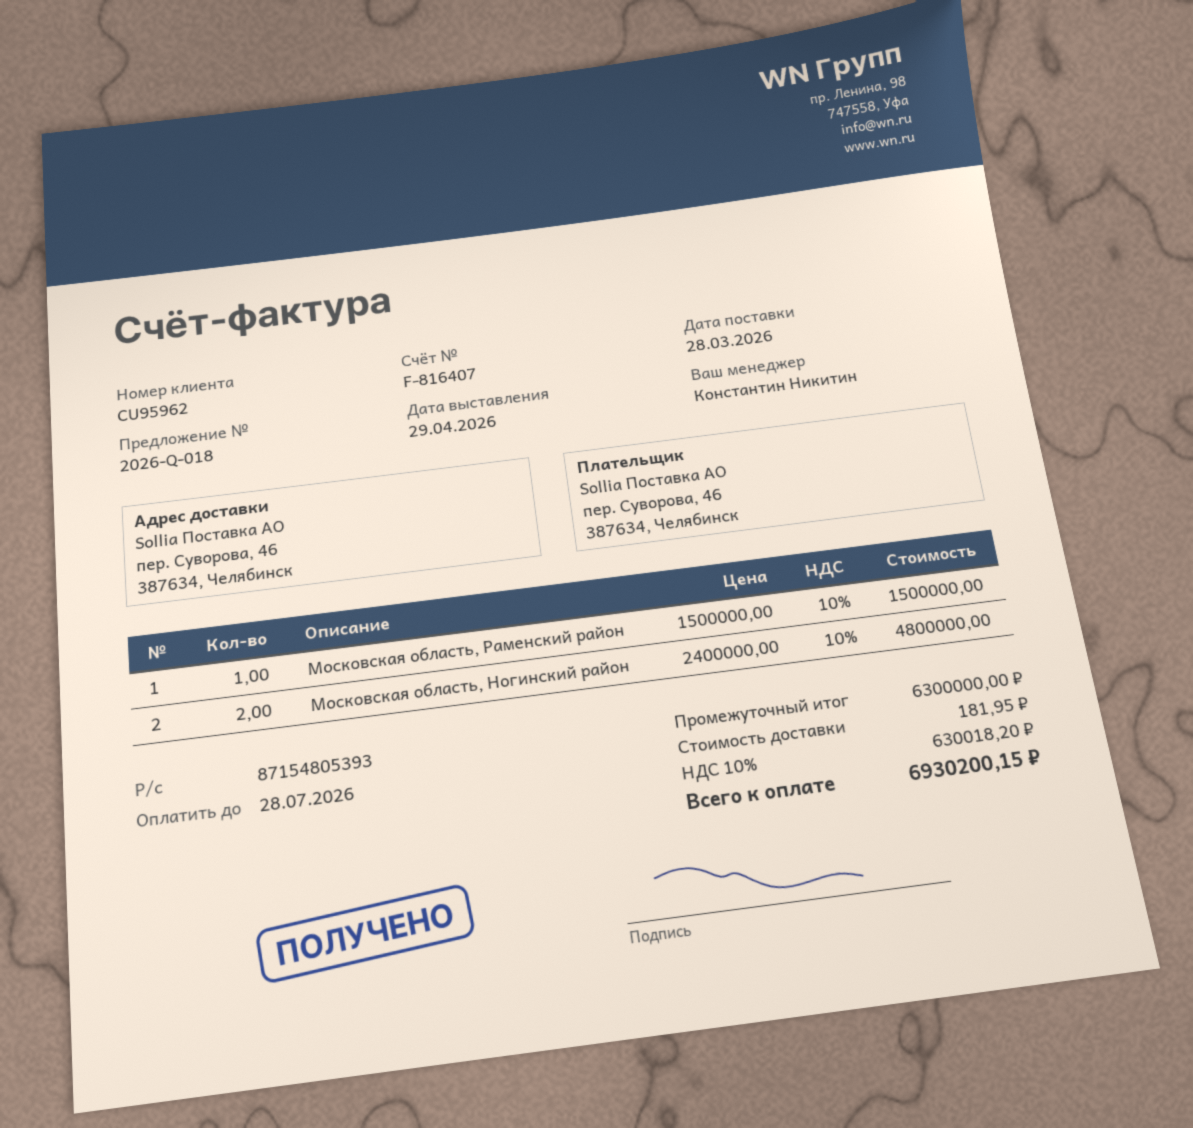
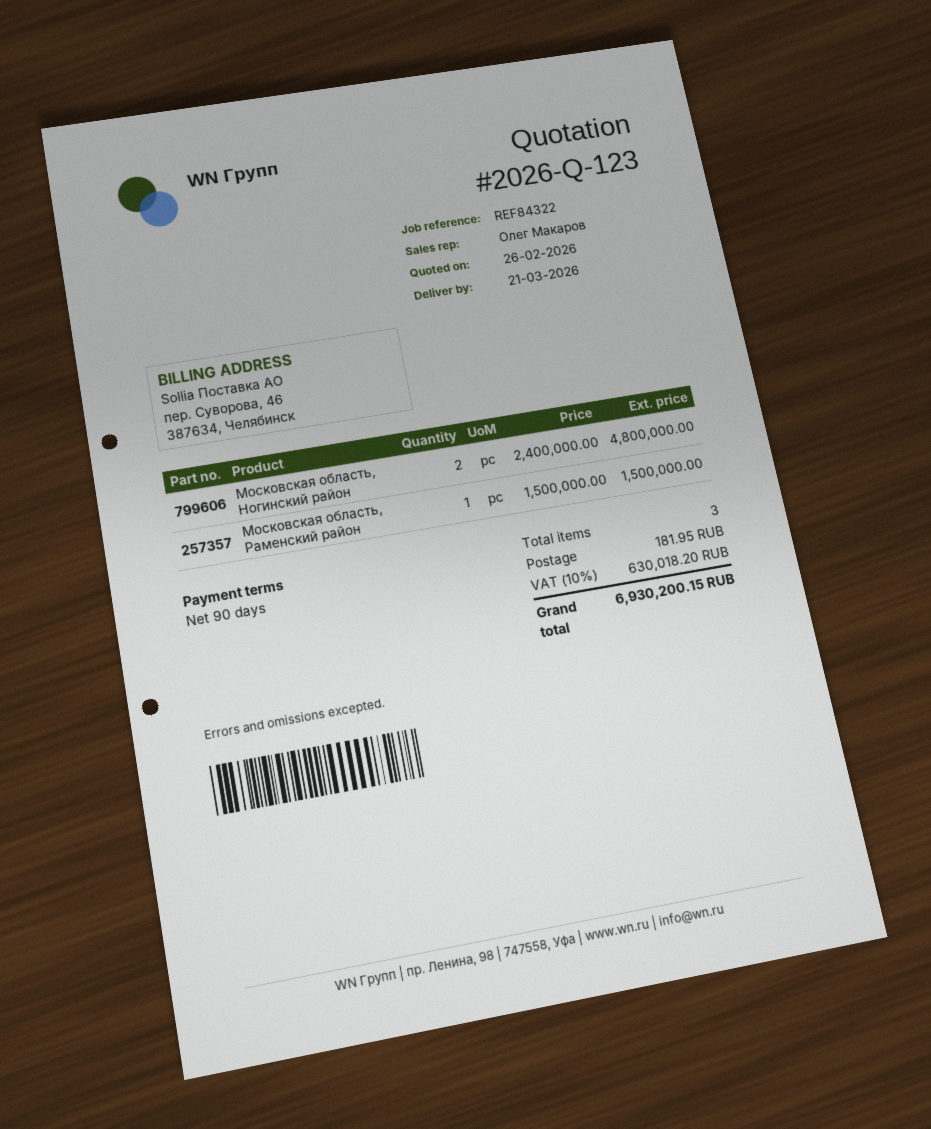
quote number: 2026-Q-018 -> 2026-Q-123
delivery date: 2026-03-28 -> 2026-03-21
sales rep: Константин Никитин -> Олег Макаров

